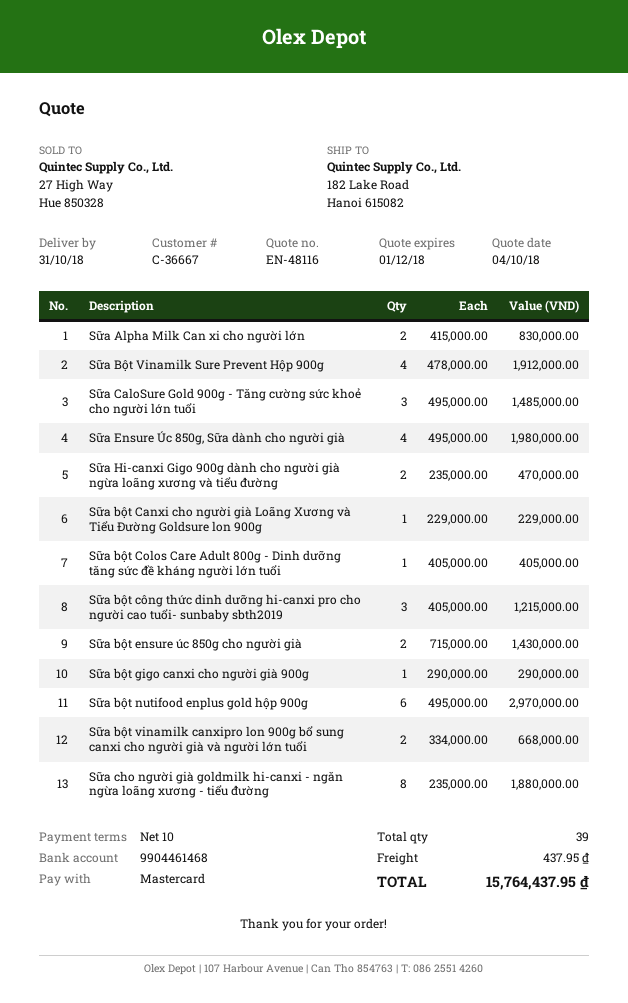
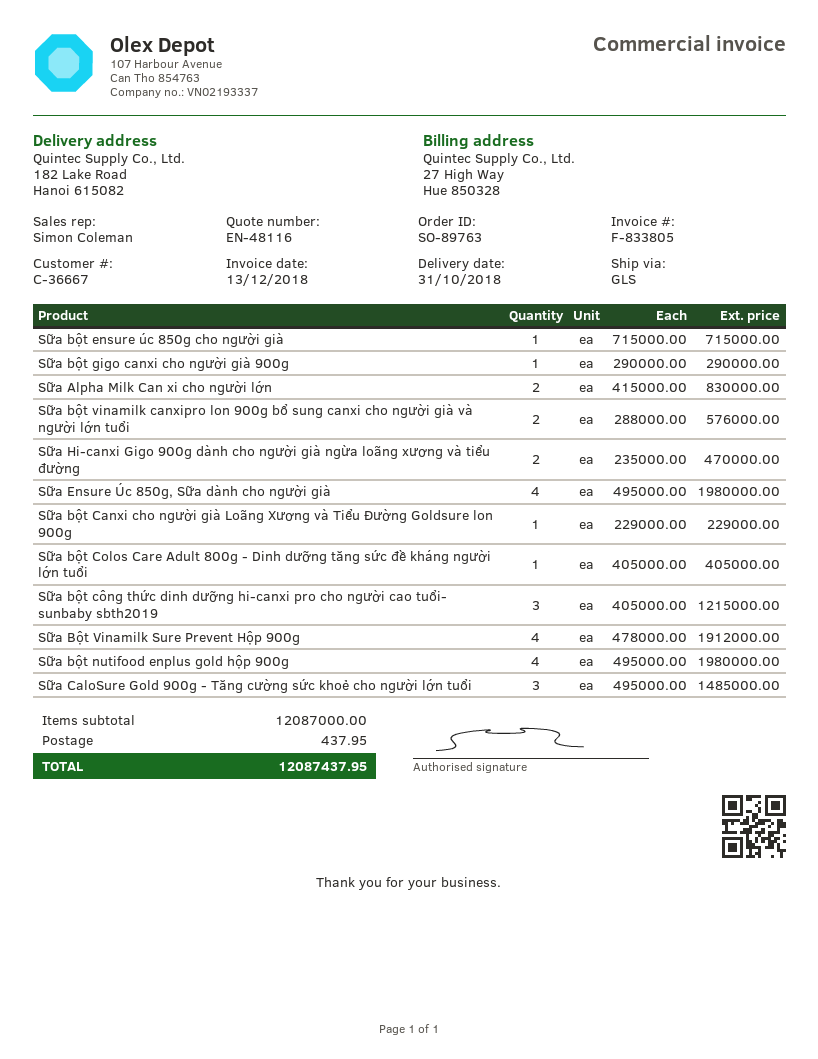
Sữa bột ensure úc 850g cho người già: 2 x 715000.00 = 1430000.00 -> 1 x 715000.00 = 715000.00
Sữa bột nutifood enplus gold hộp 900g: 6 x 495000.00 = 2970000.00 -> 4 x 495000.00 = 1980000.00
Sữa bột vinamilk canxipro lon 900g bổ sung canxi cho người già và người lớn tuổi: 2 x 334000.00 = 668000.00 -> 2 x 288000.00 = 576000.00
Sữa cho người già goldmilk hi-canxi - ngăn ngừa loãng xương - tiểu đường: 8 x 235000.00 = 1880000.00 -> none
total: 15764437.95 -> 12087437.95

